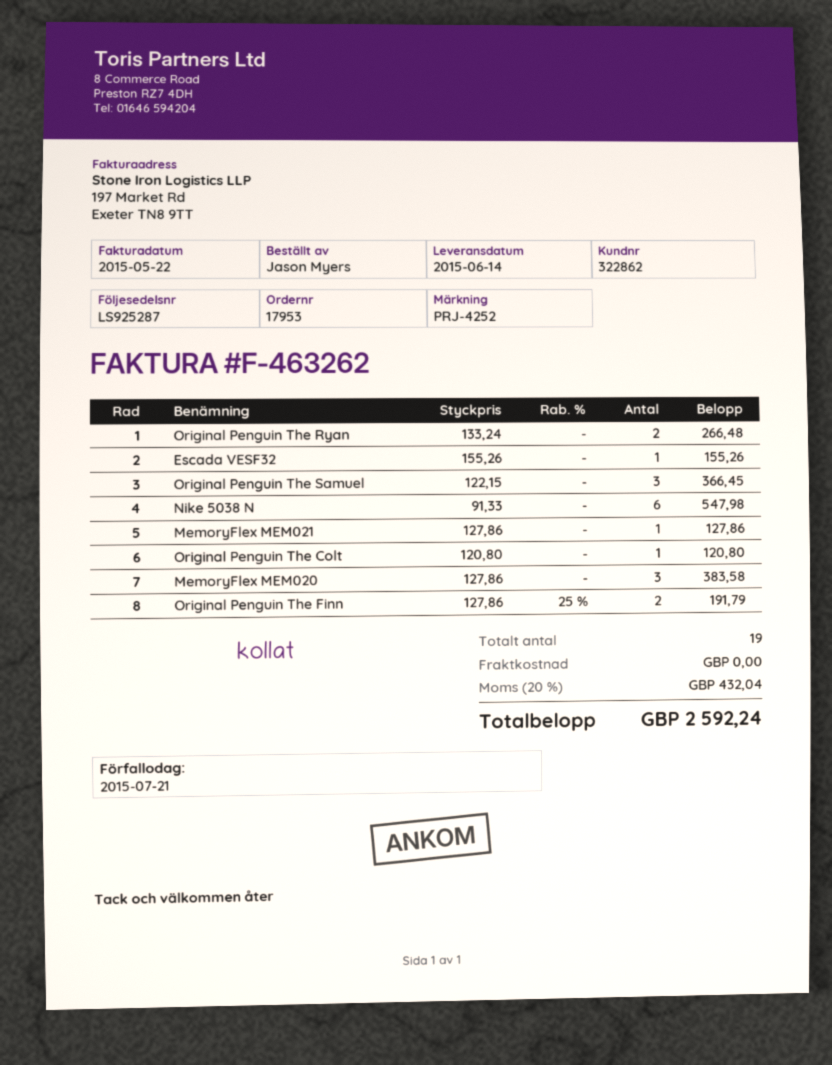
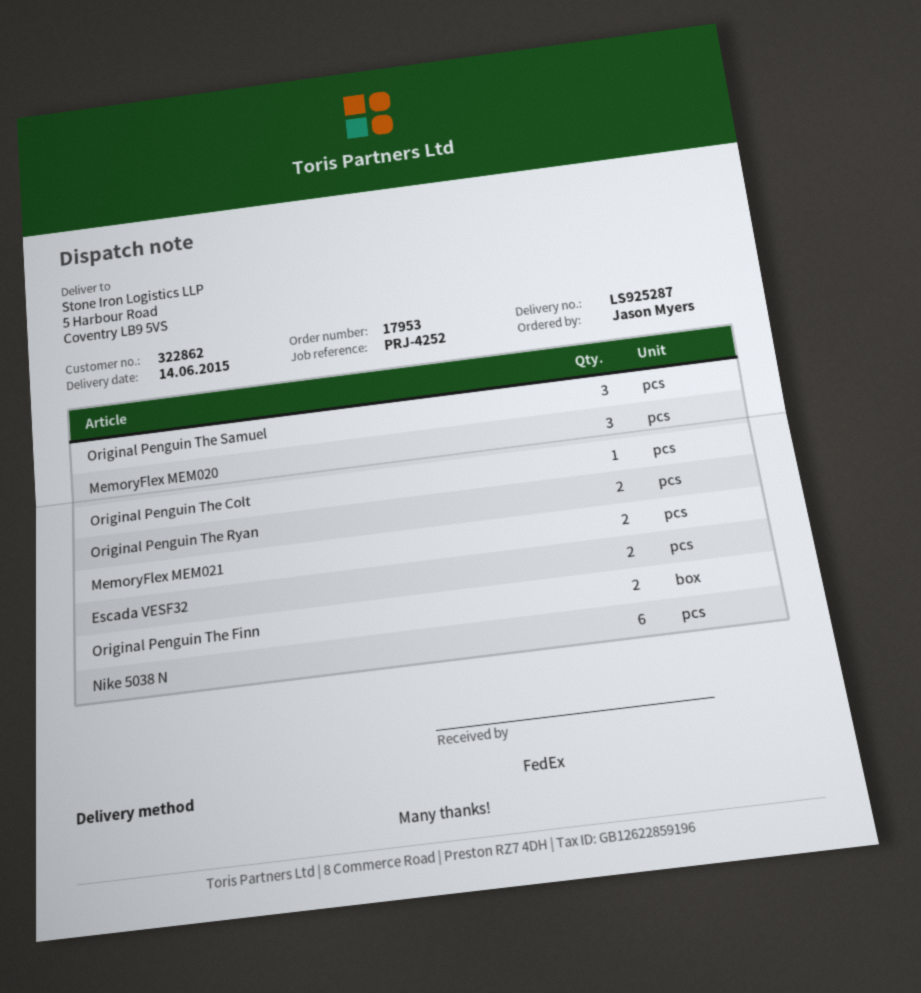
Escada VESF32: 1 -> 2
MemoryFlex MEM021: 1 -> 2

